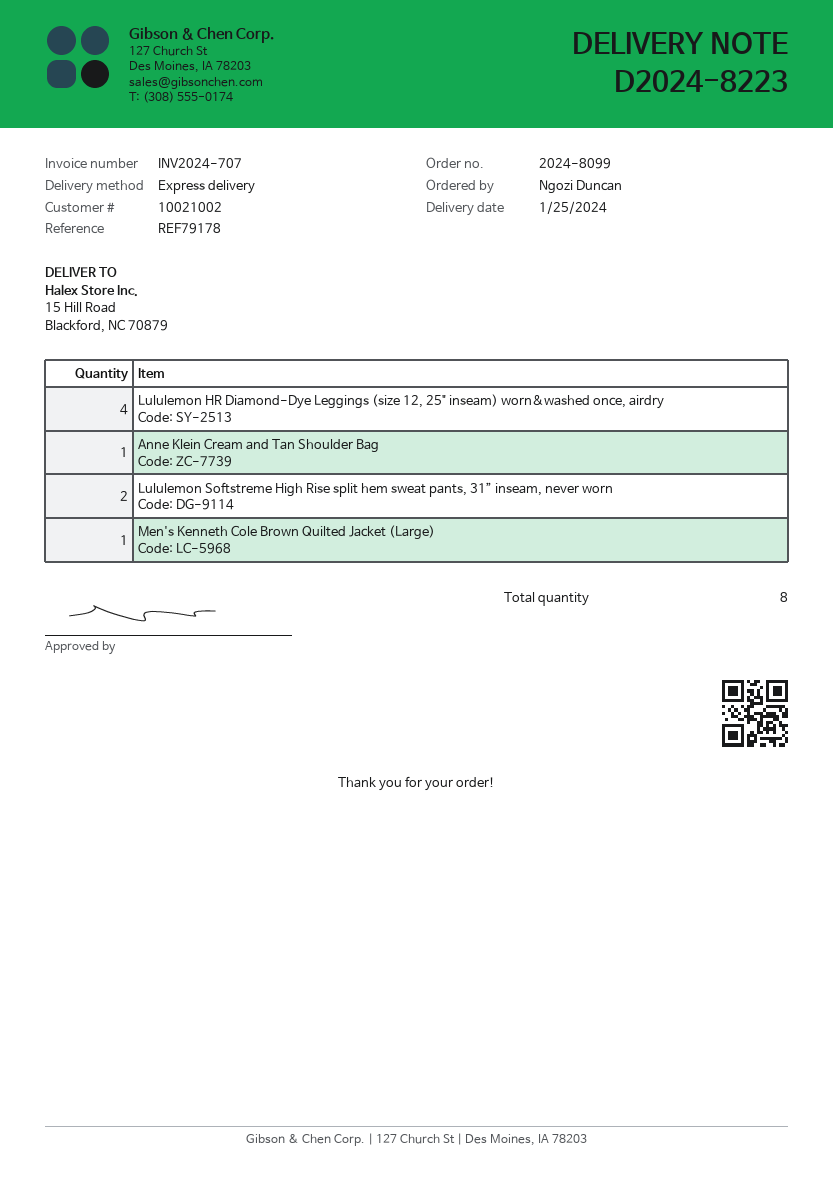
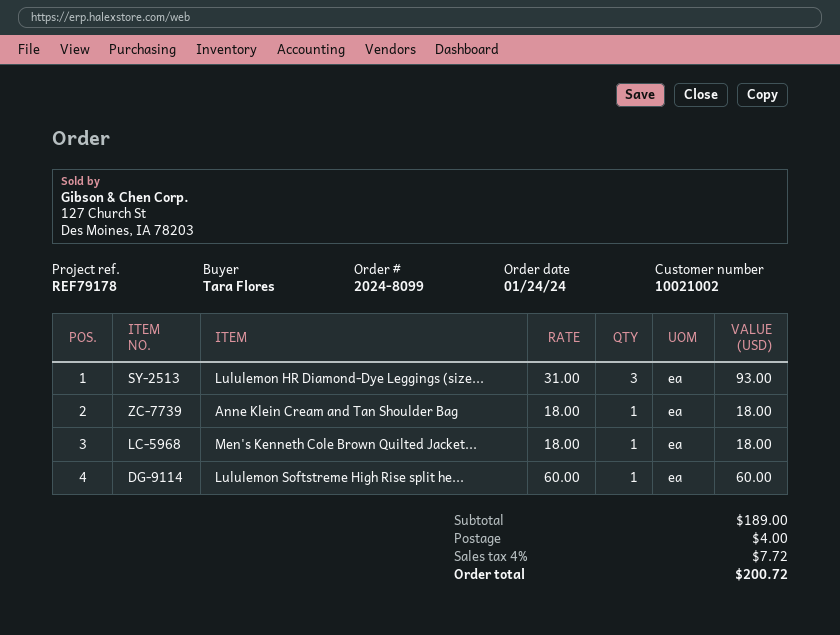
ordered by: Ngozi Duncan -> Tara Flores
Lululemon HR Diamond-Dye Leggings (size 12, 25" inseam) worn&washed once, airdry: 4 -> 3
Lululemon Softstreme High Rise split hem sweat pants, 31” inseam, never worn: 2 -> 1

